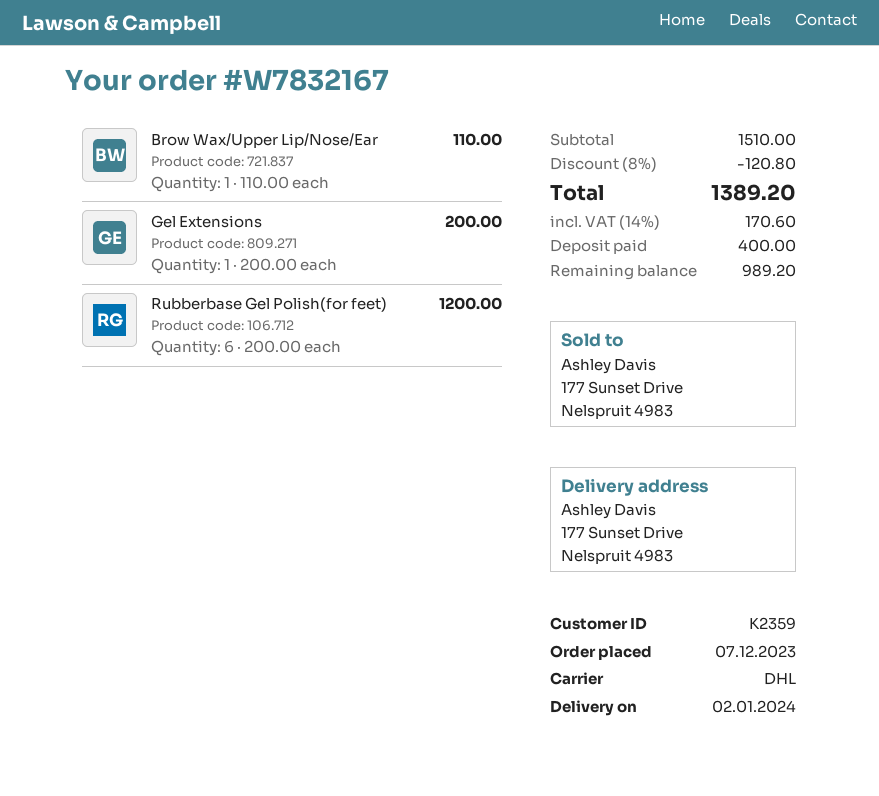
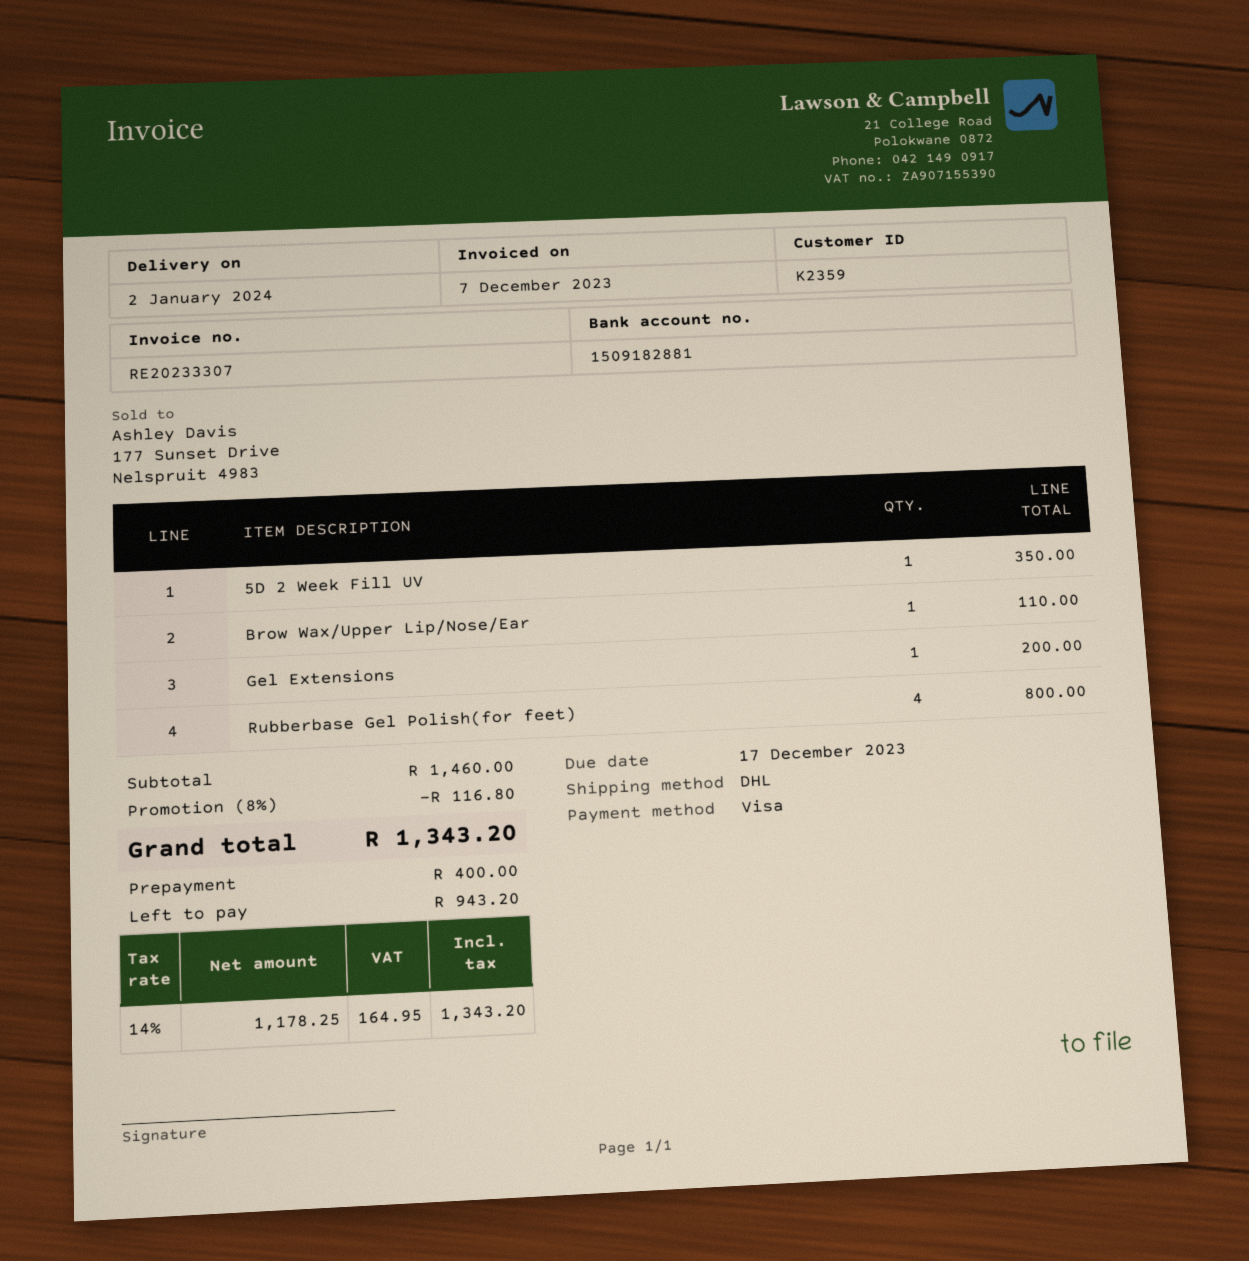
Rubberbase Gel Polish(for feet): 6 for 1200.00 -> 4 for 800.00
5D 2 Week Fill UV: none -> 1 for 350.00
subtotal: 1510.00 -> 1460.00
discount: 8% = 120.80 -> 8% = 116.80
tax: 14% = 170.60 -> 14% = 164.95
total: 1389.20 -> 1343.20
balance: 989.20 -> 943.20

